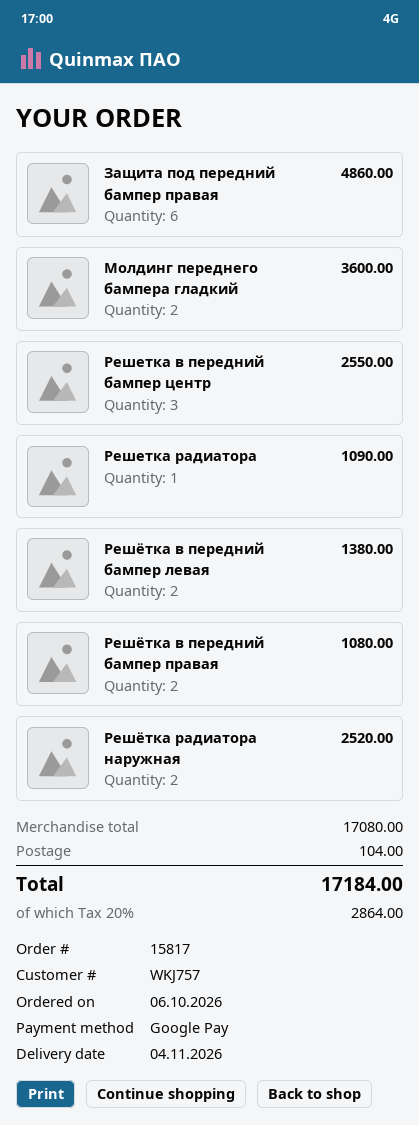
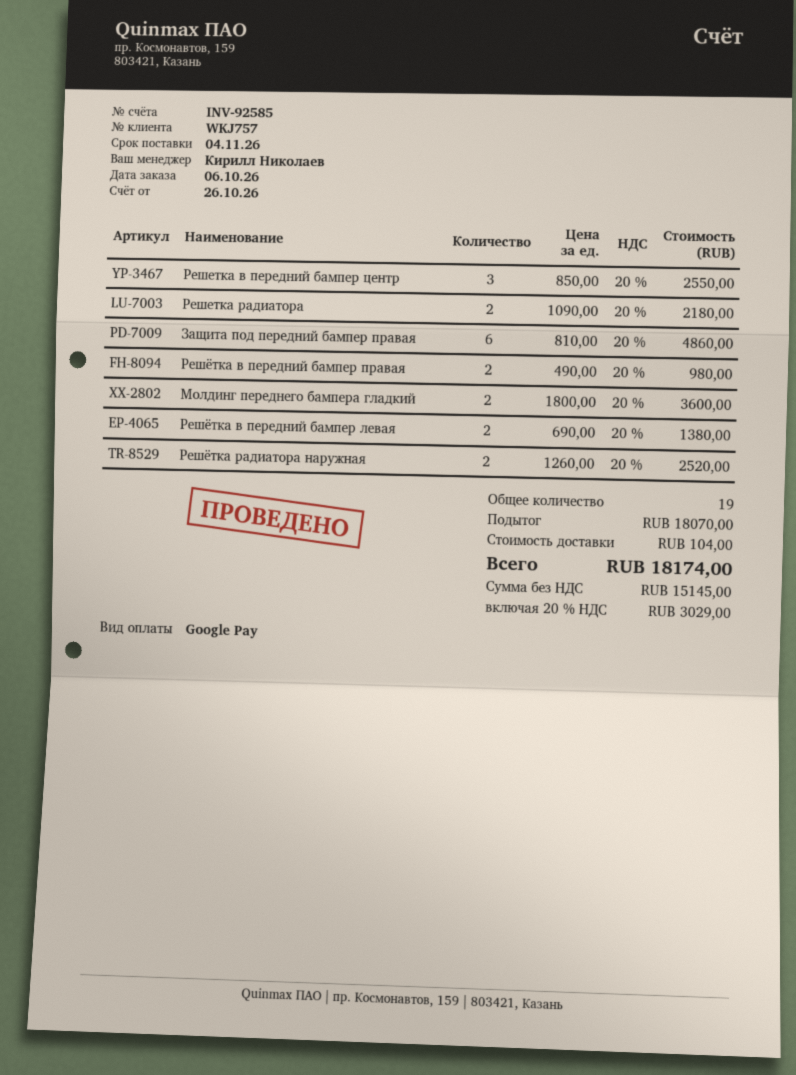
Решетка радиатора: 1 for 1090.00 -> 2 for 2180.00
Решётка в передний бампер правая: 2 for 1080.00 -> 2 for 980.00
subtotal: 17080.00 -> 18070.00
tax: 20% = 2864.00 -> 20% = 3029.00
total: 17184.00 -> 18174.00

